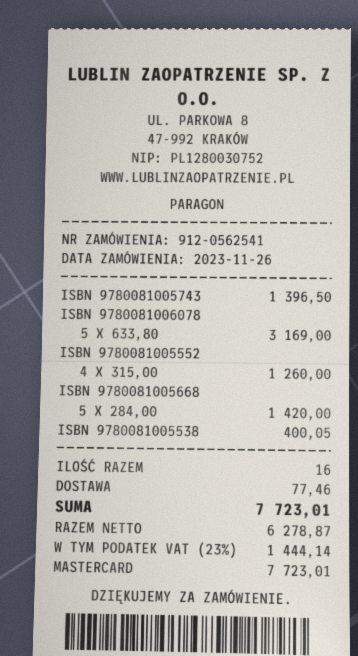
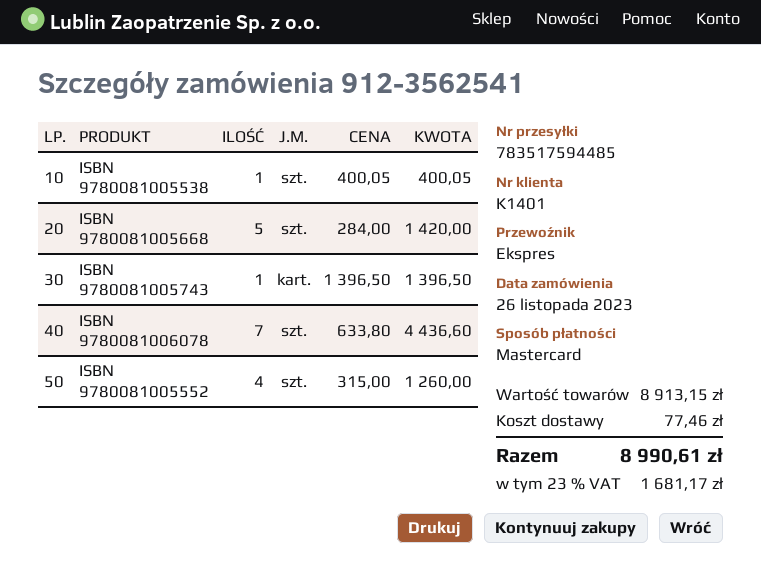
order number: 912-0562541 -> 912-3562541
ISBN 9780081006078: 5 x 633.80 = 3169.00 -> 7 x 633.80 = 4436.60
tax: 23% = 1444.14 -> 23% = 1681.17
total: 7723.01 -> 8990.61

